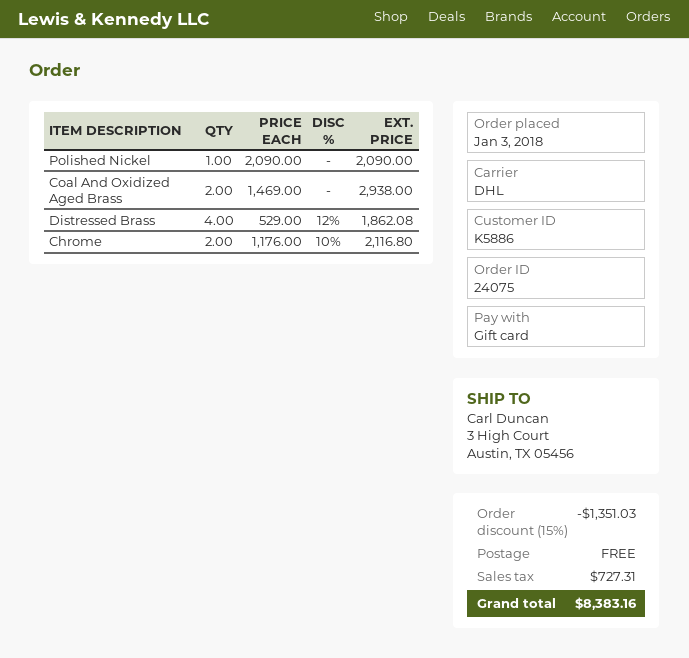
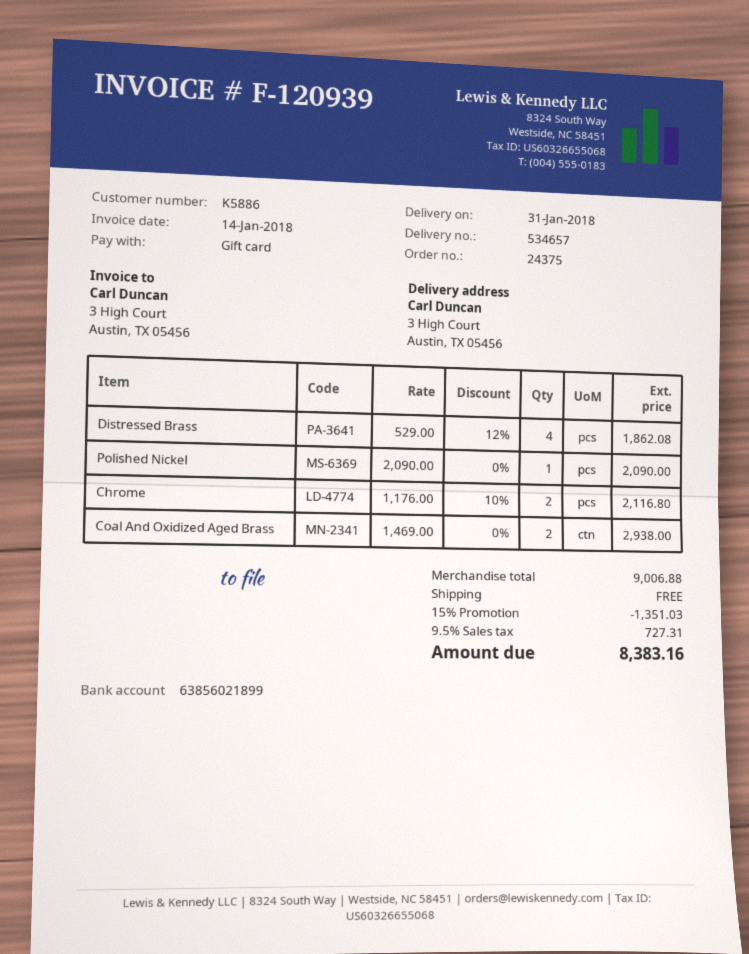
order number: 24075 -> 24375

